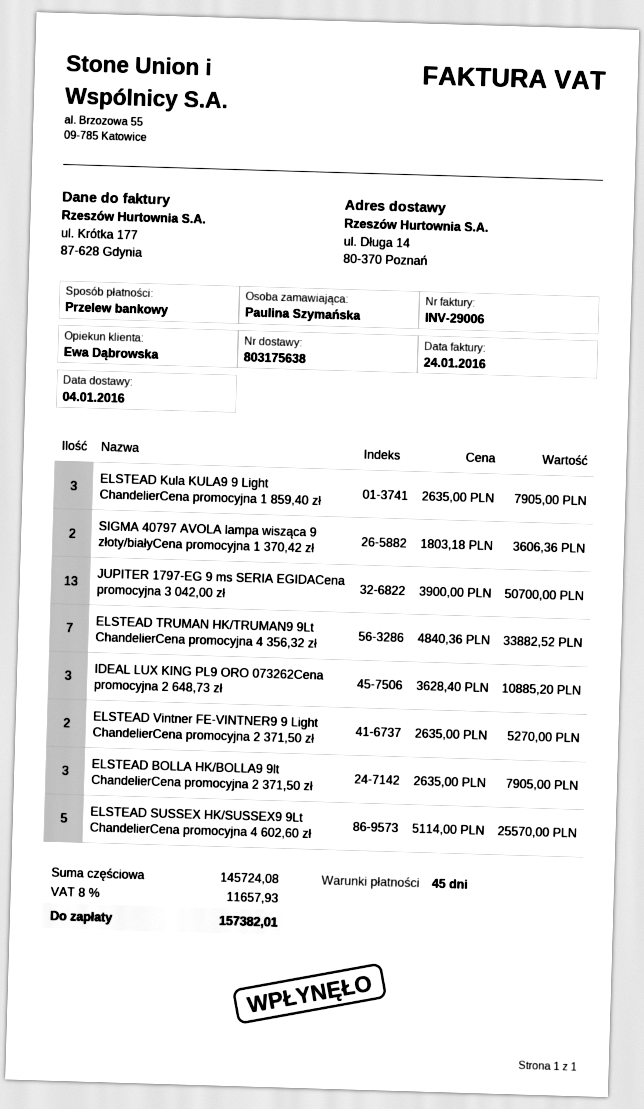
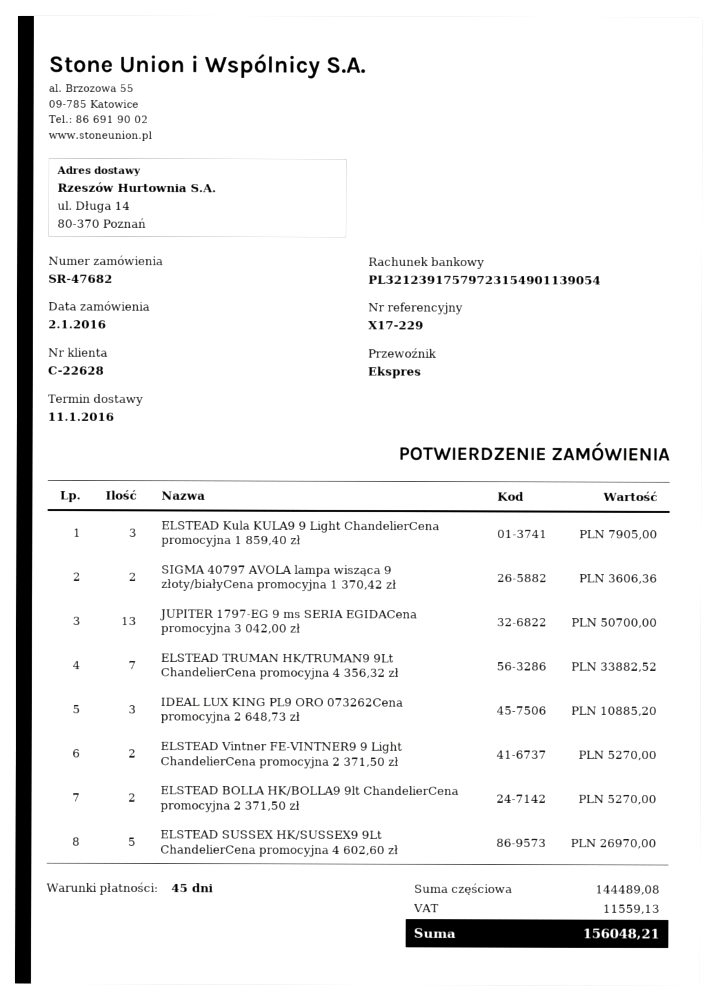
delivery date: 2016-01-04 -> 2016-01-11
ELSTEAD BOLLA HK/BOLLA9 9lt ChandelierCena promocyjna 2 371,50 zł: 3 for 7905.00 -> 2 for 5270.00
ELSTEAD SUSSEX HK/SUSSEX9 9Lt ChandelierCena promocyjna 4 602,60 zł: 5 for 25570.00 -> 5 for 26970.00
subtotal: 145724.08 -> 144489.08
tax: 11657.93 -> 11559.13
total: 157382.01 -> 156048.21

